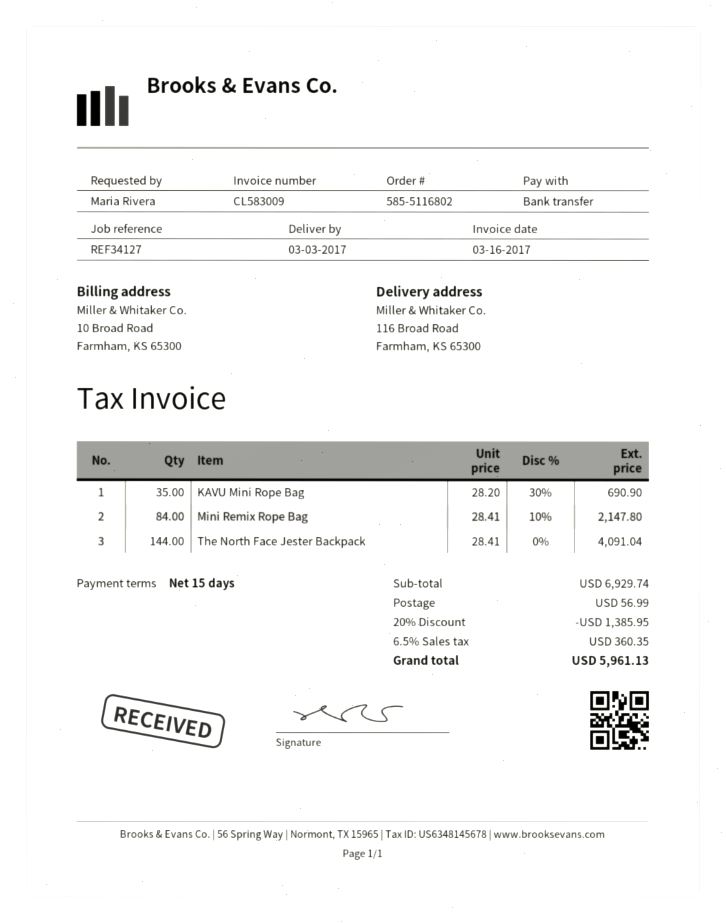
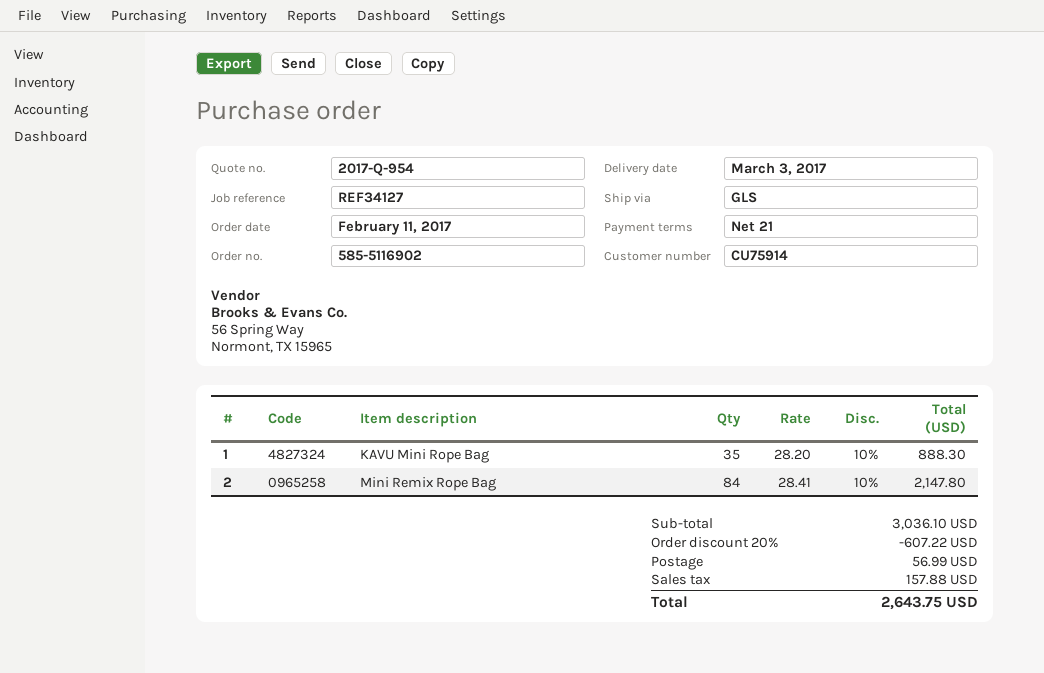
order number: 585-5116802 -> 585-5116902
payment terms: 15 days -> 21 days
KAVU Mini Rope Bag: 35 x 28.20 - 30% = 690.90 -> 35 x 28.20 - 10% = 888.30
The North Face Jester Backpack: 144 x 28.41 = 4091.04 -> none
subtotal: 6929.74 -> 3036.10
discount: 20% = 1385.95 -> 20% = 607.22
tax: 360.35 -> 157.88
total: 5961.13 -> 2643.75

